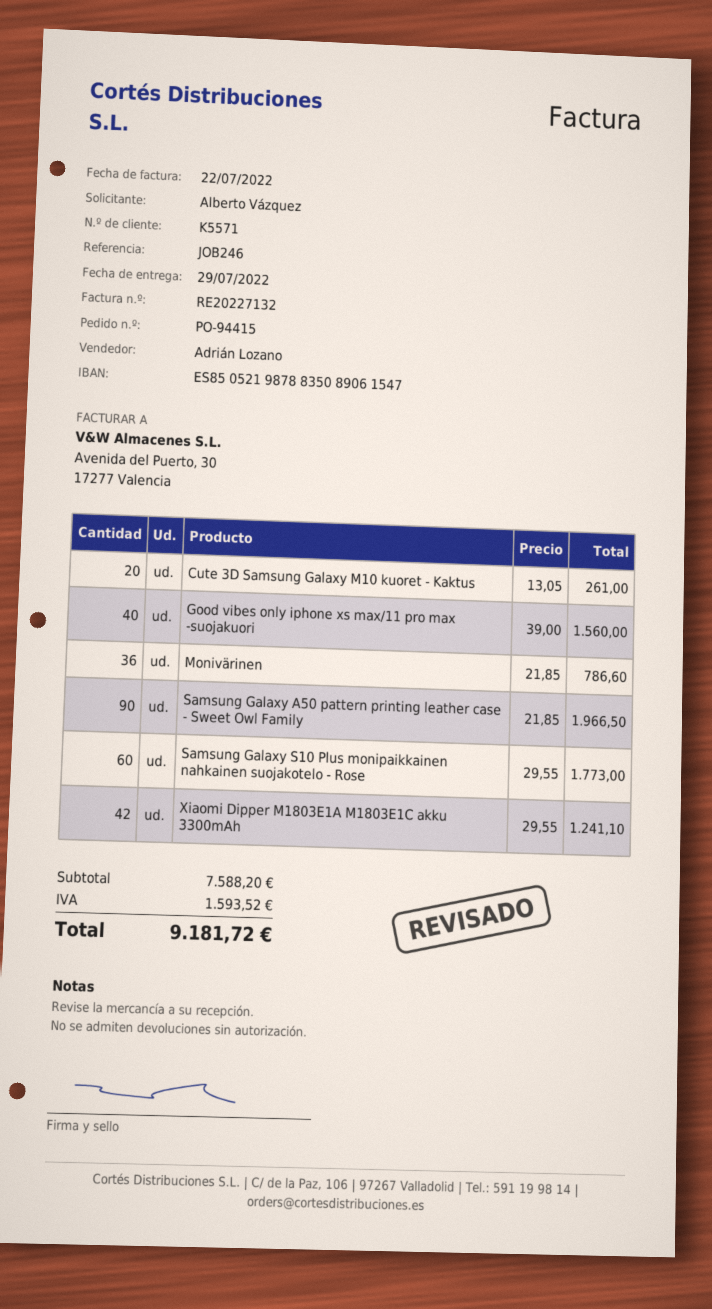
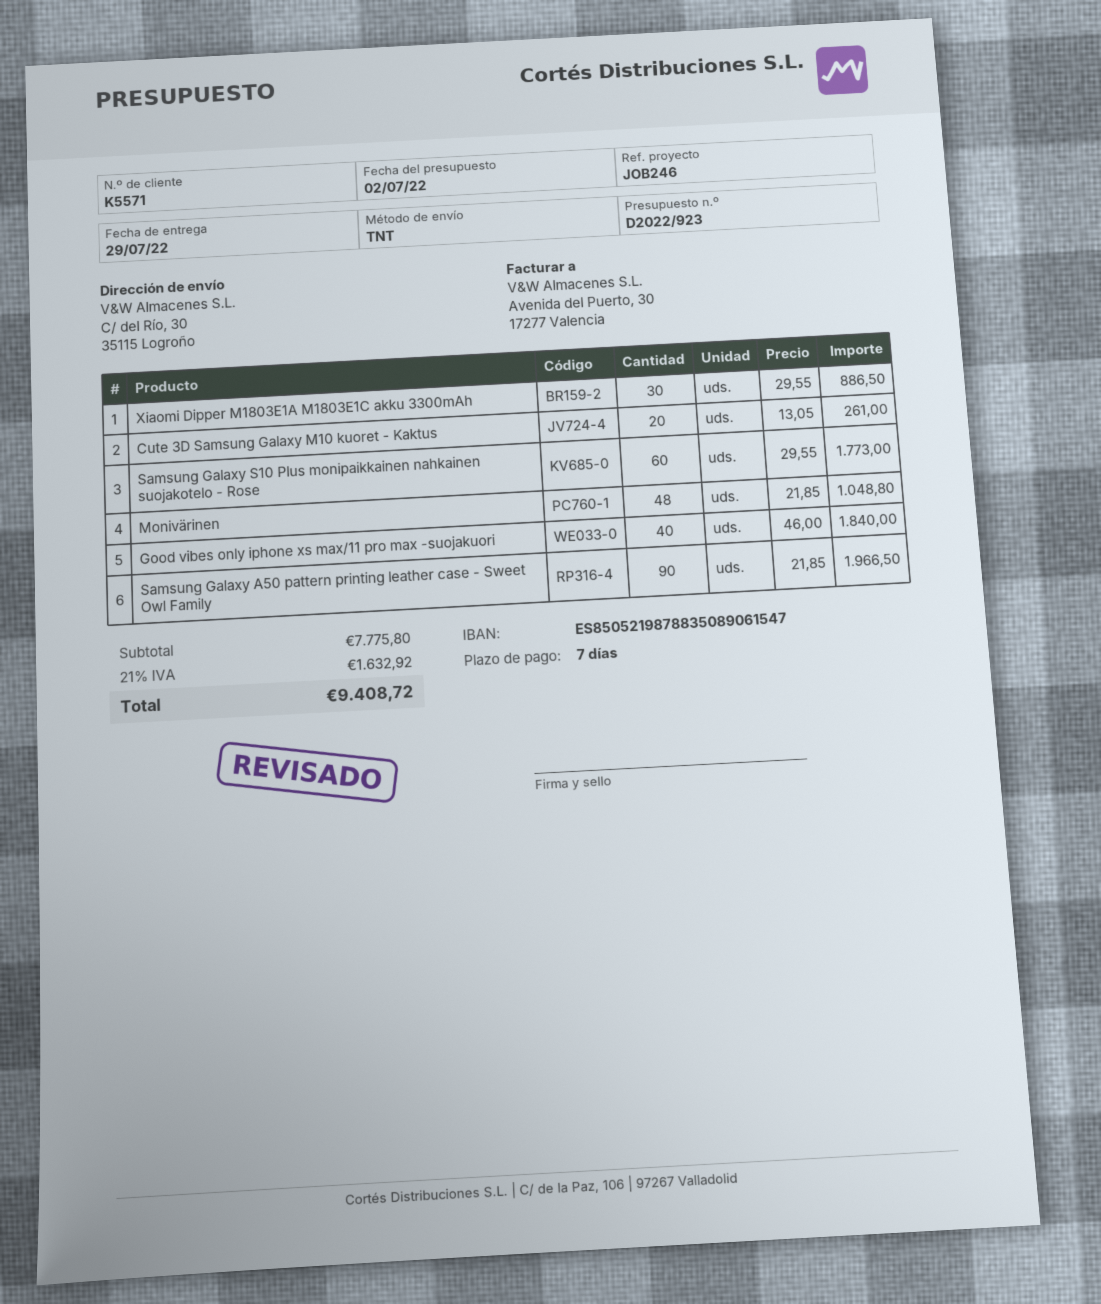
Good vibes only iphone xs max/11 pro max -suojakuori: 40 x 39.00 = 1560.00 -> 40 x 46.00 = 1840.00
Monivärinen: 36 x 21.85 = 786.60 -> 48 x 21.85 = 1048.80
Xiaomi Dipper M1803E1A M1803E1C akku 3300mAh: 42 x 29.55 = 1241.10 -> 30 x 29.55 = 886.50
subtotal: 7588.20 -> 7775.80
tax: 1593.52 -> 1632.92
total: 9181.72 -> 9408.72

